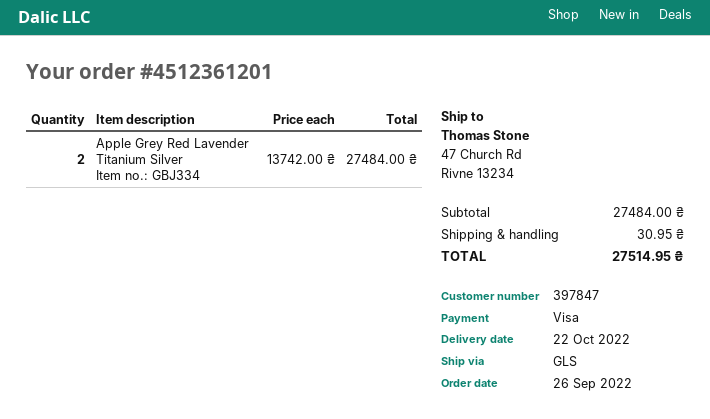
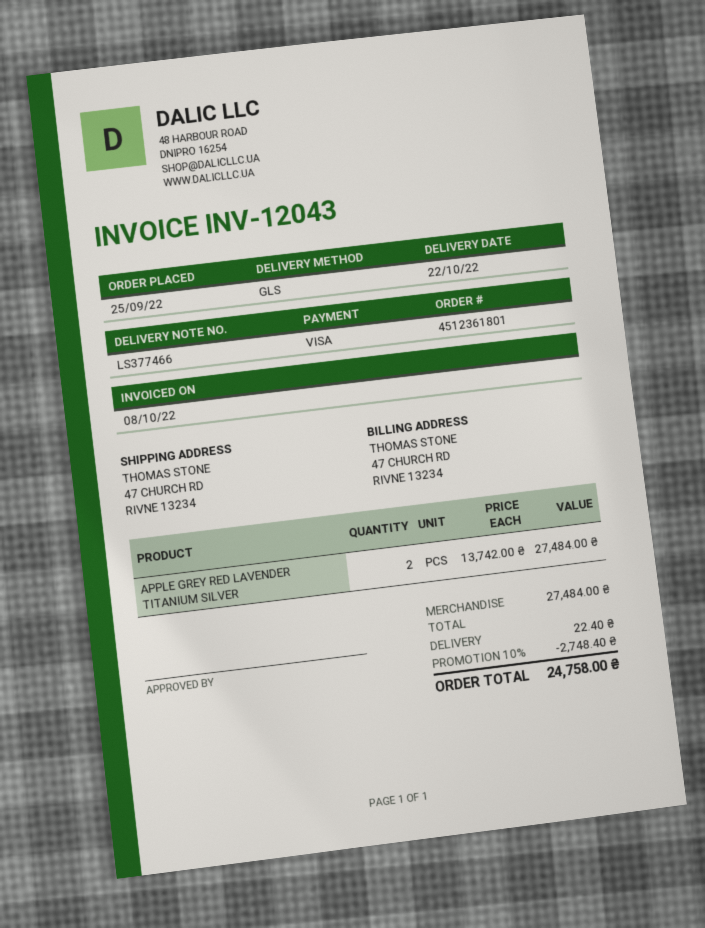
order number: 4512361201 -> 4512361801
order date: 2022-09-26 -> 2022-09-25
discount: none -> 10% = 2748.40
shipping: 30.95 -> 22.40
total: 27514.95 -> 24758.00

